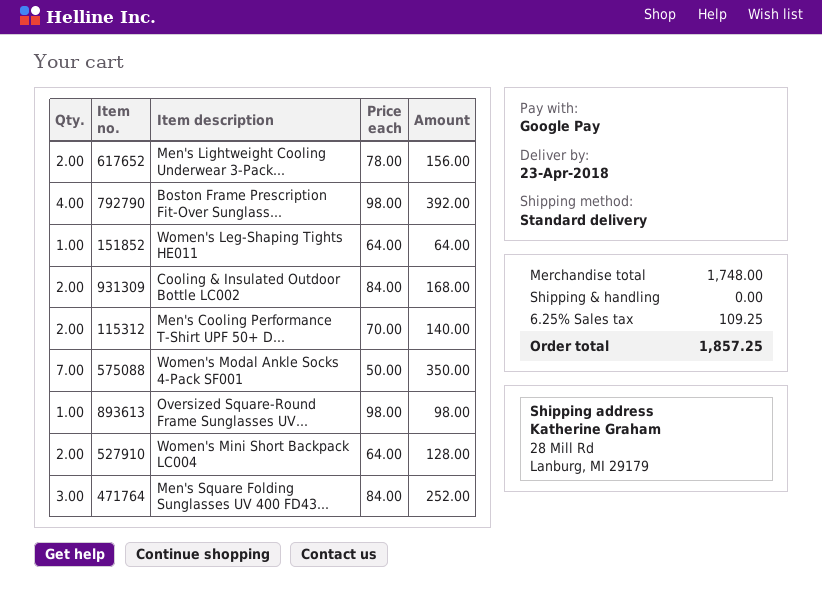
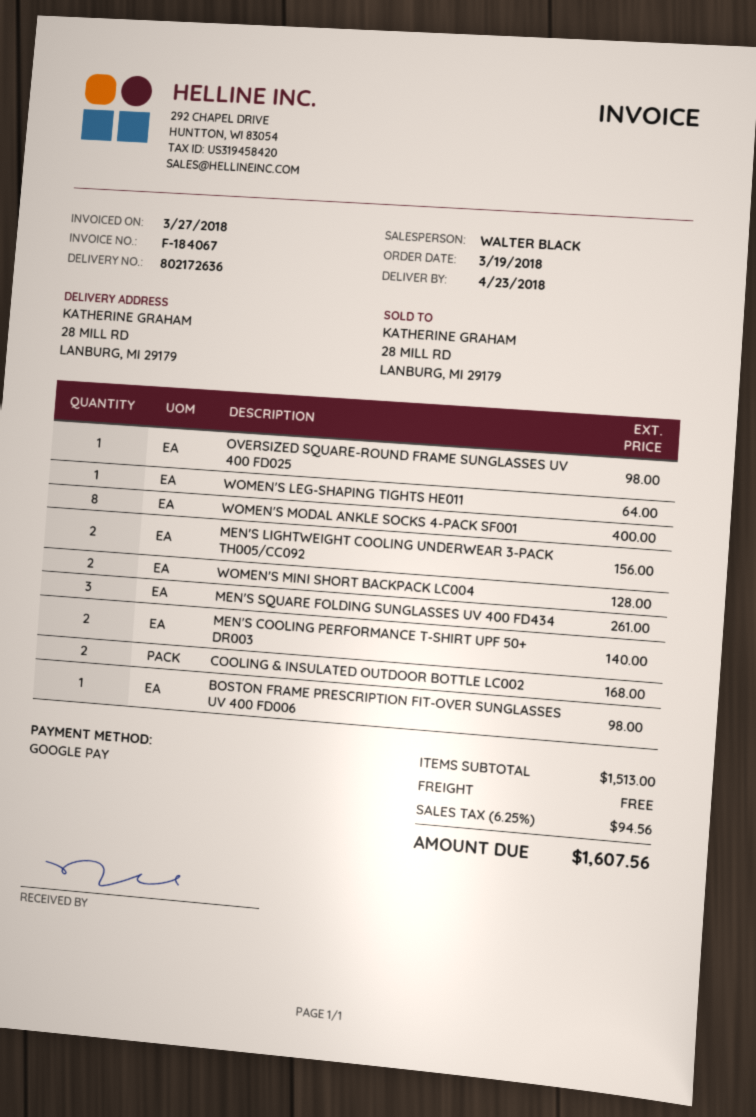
Boston Frame Prescription Fit-Over Sunglass...: 4 for 392.00 -> 1 for 98.00
Women's Modal Ankle Socks 4-Pack SF001: 7 for 350.00 -> 8 for 400.00
Men's Square Folding Sunglasses UV 400 FD43...: 3 for 252.00 -> 3 for 261.00
subtotal: 1748.00 -> 1513.00
tax: 6.25% = 109.25 -> 6.25% = 94.56
total: 1857.25 -> 1607.56

